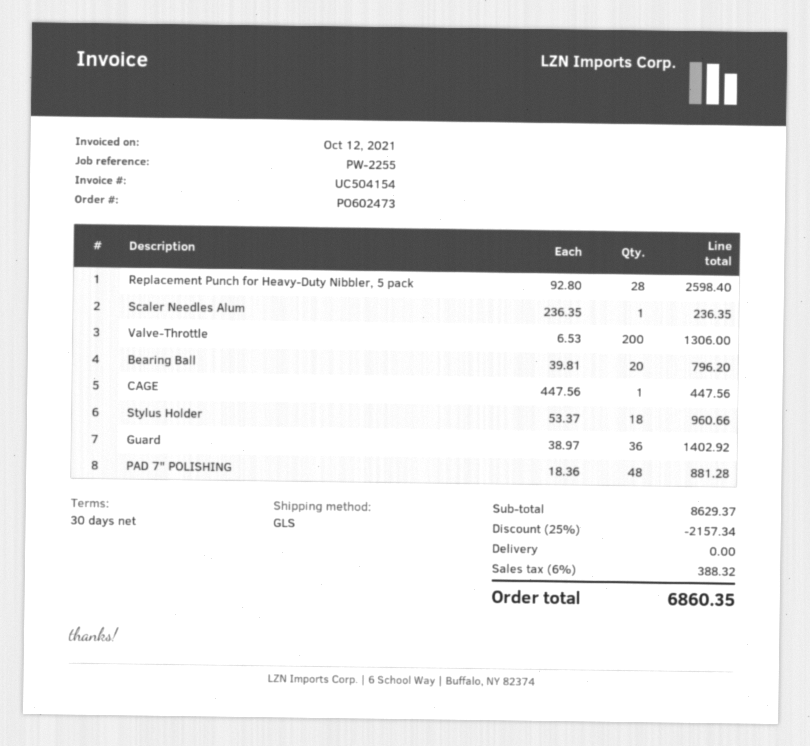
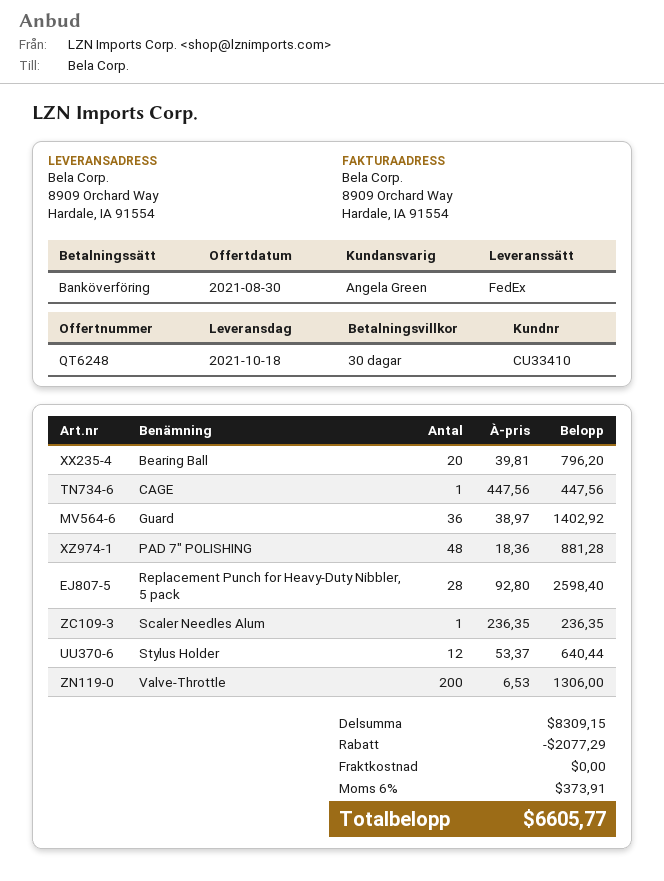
shipping method: GLS -> FedEx
Stylus Holder: 18 x 53.37 = 960.66 -> 12 x 53.37 = 640.44
subtotal: 8629.37 -> 8309.15
discount: 2157.34 -> 2077.29
tax: 6% = 388.32 -> 6% = 373.91
total: 6860.35 -> 6605.77

